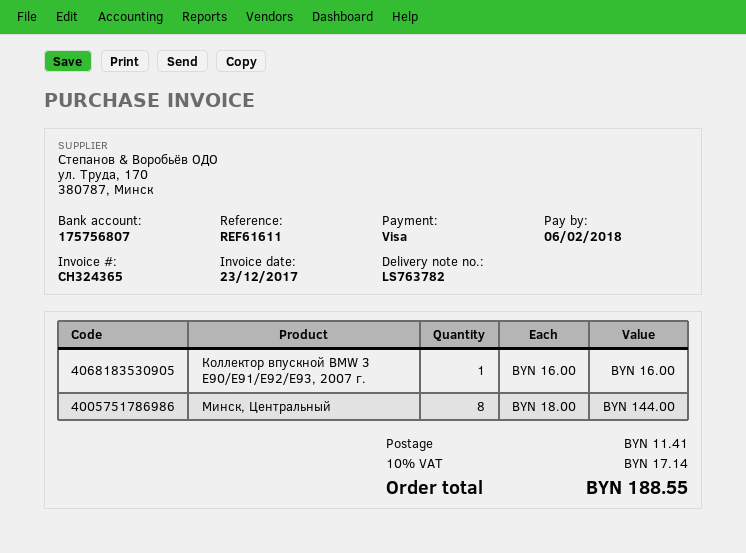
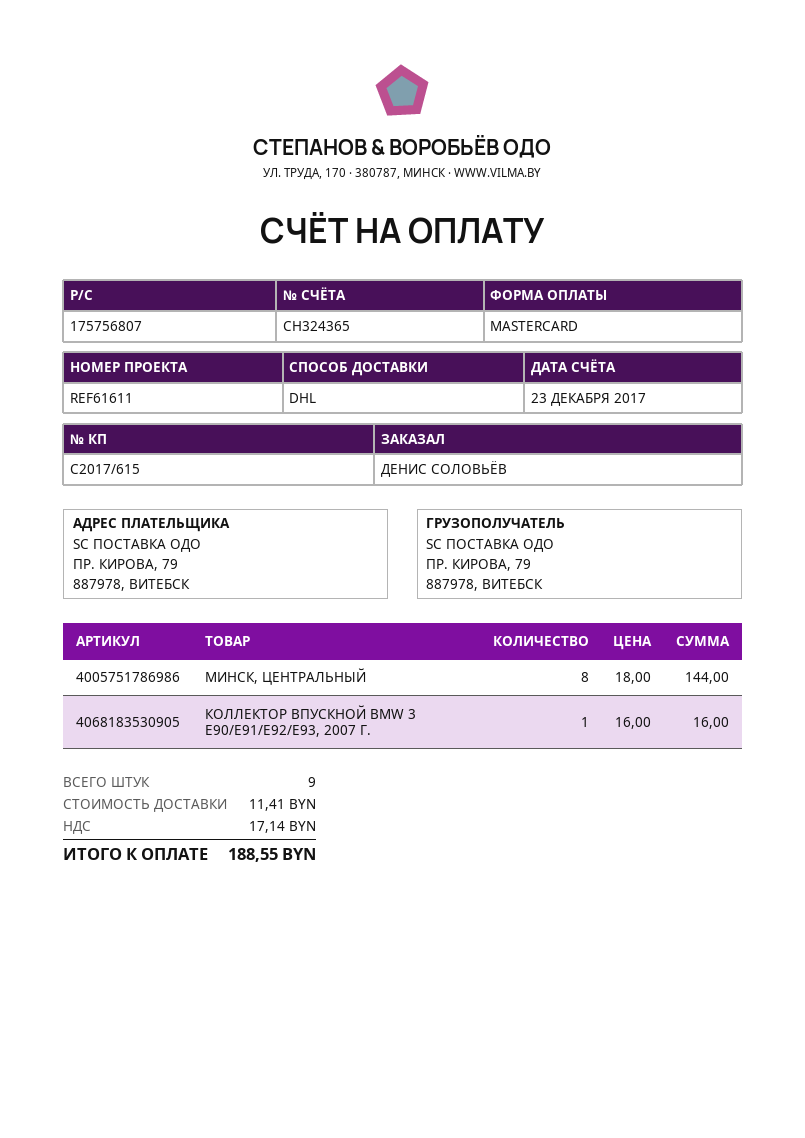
payment method: Visa -> Mastercard

